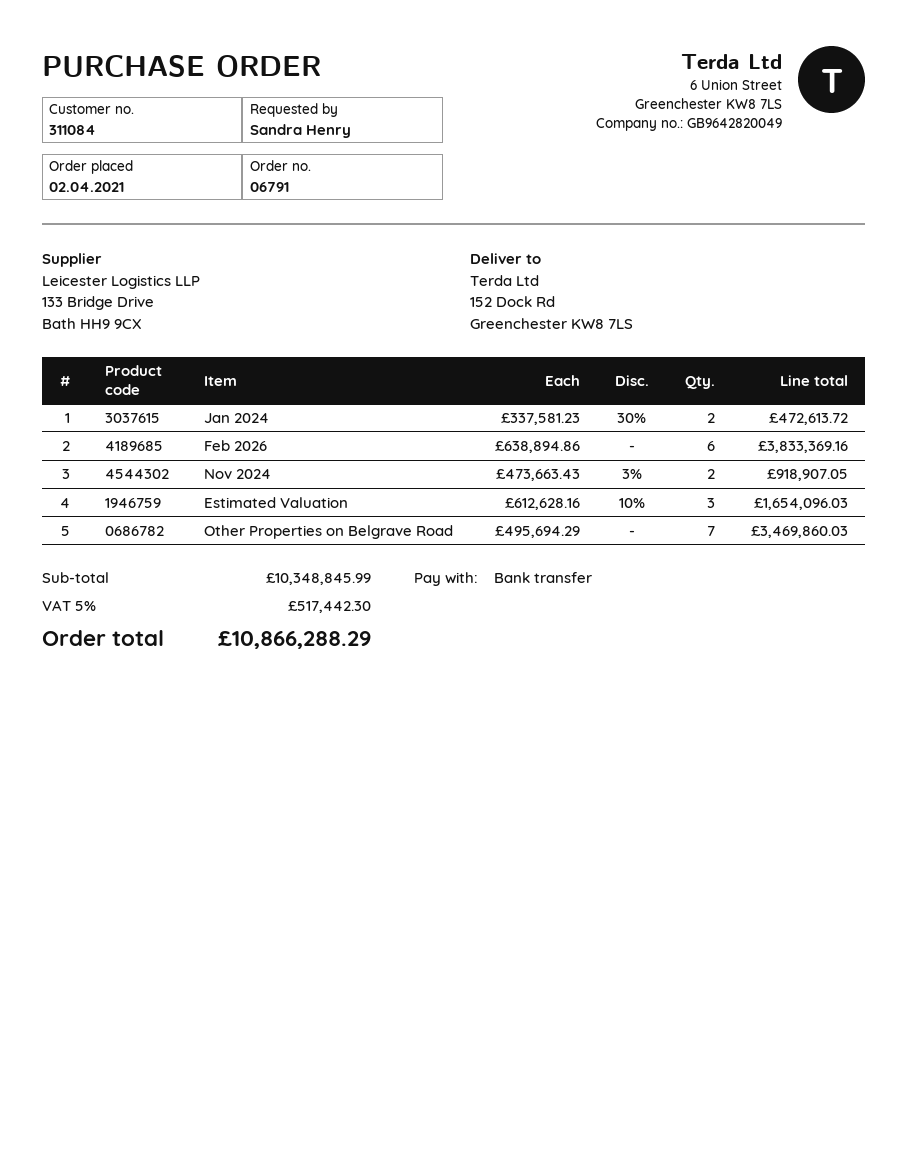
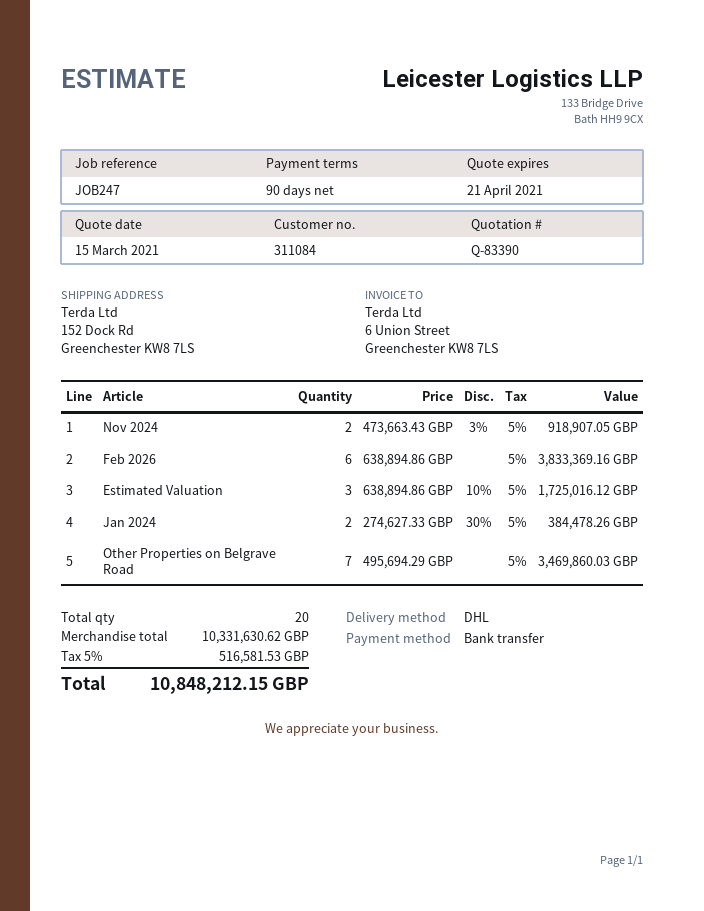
Jan 2024: 2 x 337581.23 - 30% = 472613.72 -> 2 x 274627.33 - 30% = 384478.26
Estimated Valuation: 3 x 612628.16 - 10% = 1654096.03 -> 3 x 638894.86 - 10% = 1725016.12
subtotal: 10348845.99 -> 10331630.62
tax: 5% = 517442.30 -> 5% = 516581.53
total: 10866288.29 -> 10848212.15

